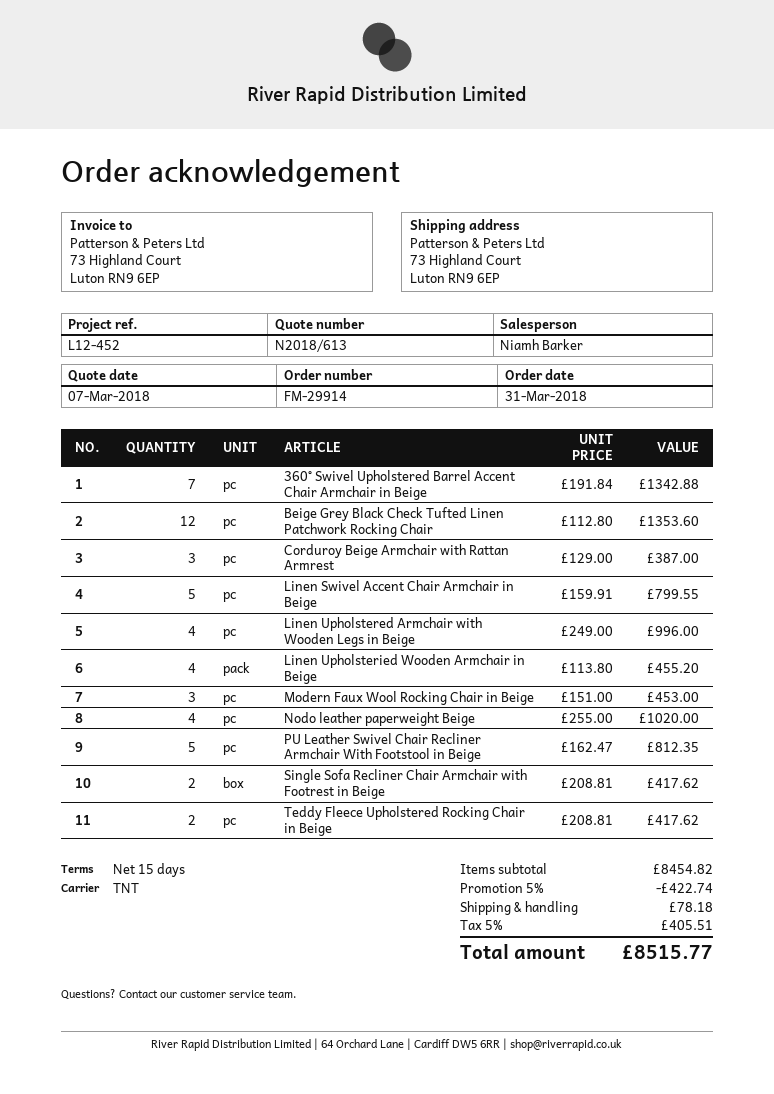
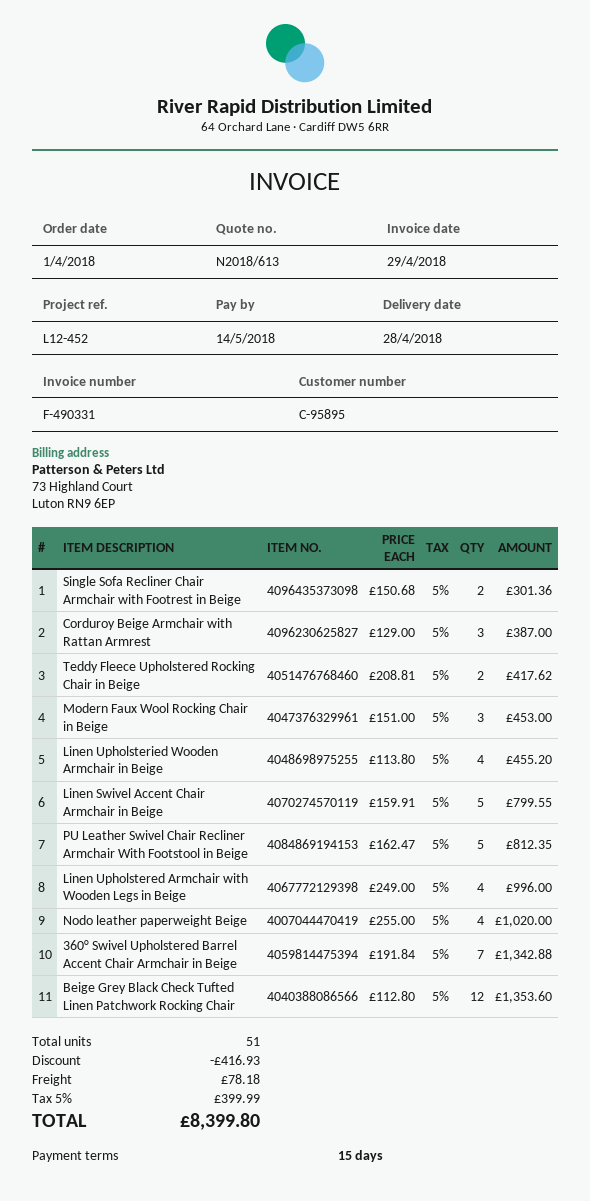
order date: 2018-03-31 -> 2018-04-01
Single Sofa Recliner Chair Armchair with Footrest in Beige: 2 x 208.81 = 417.62 -> 2 x 150.68 = 301.36
discount: 422.74 -> 416.93
tax: 5% = 405.51 -> 5% = 399.99
total: 8515.77 -> 8399.80

